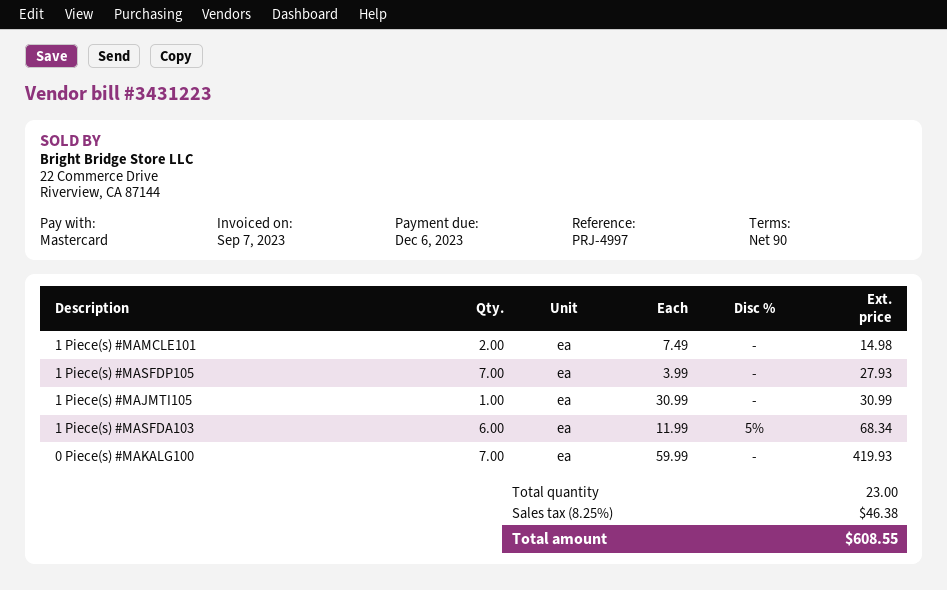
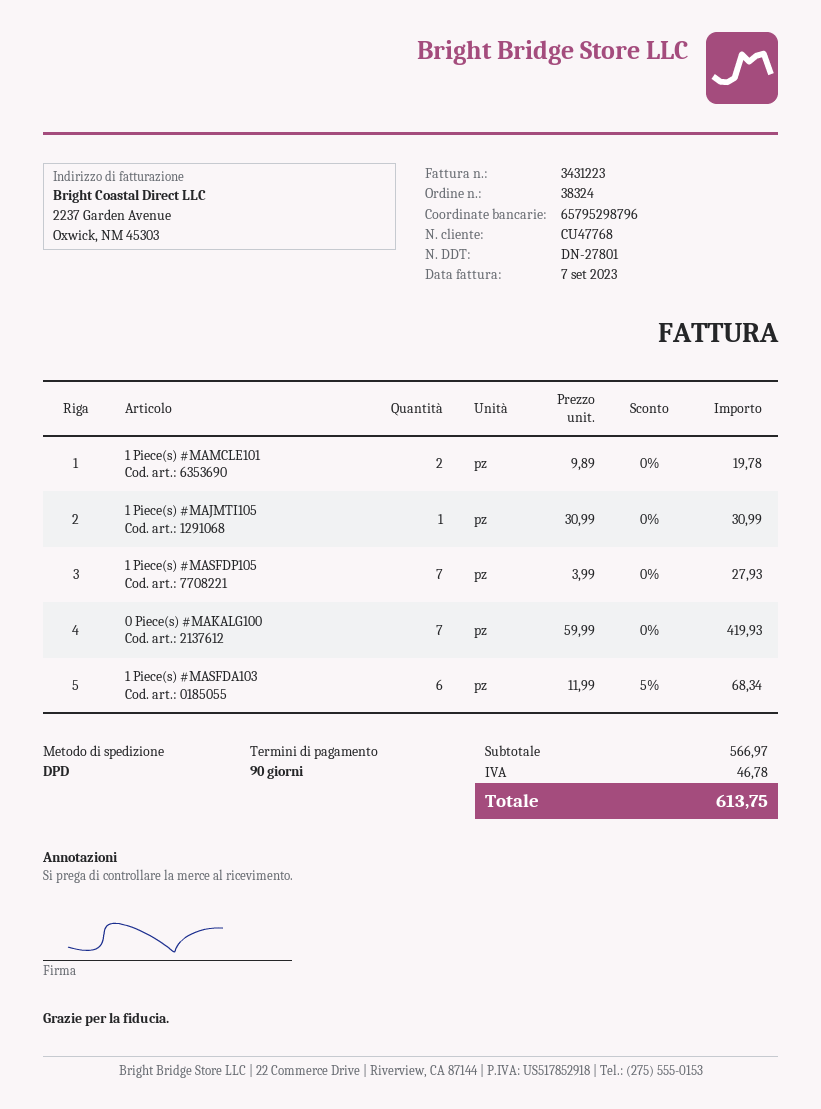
1 Piece(s) #MAMCLE101: 2 x 7.49 = 14.98 -> 2 x 9.89 = 19.78
tax: 46.38 -> 46.78
total: 608.55 -> 613.75

